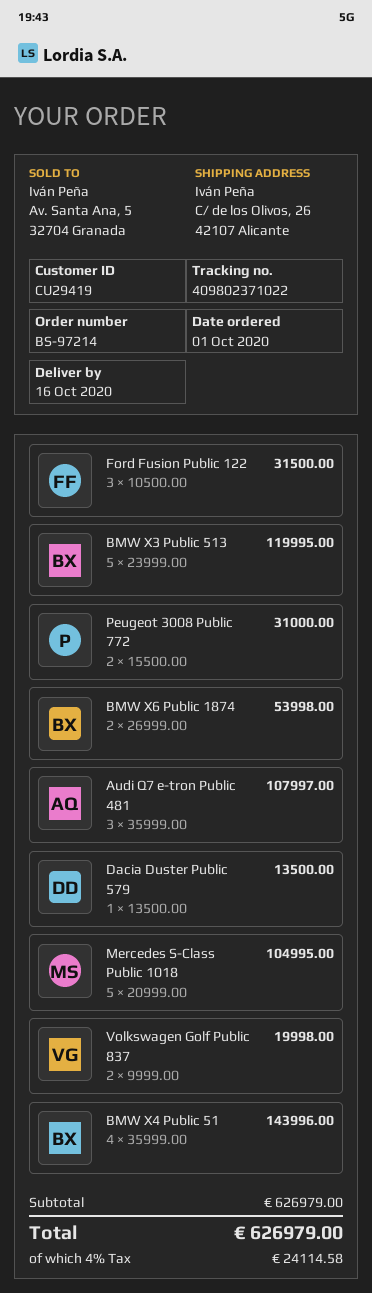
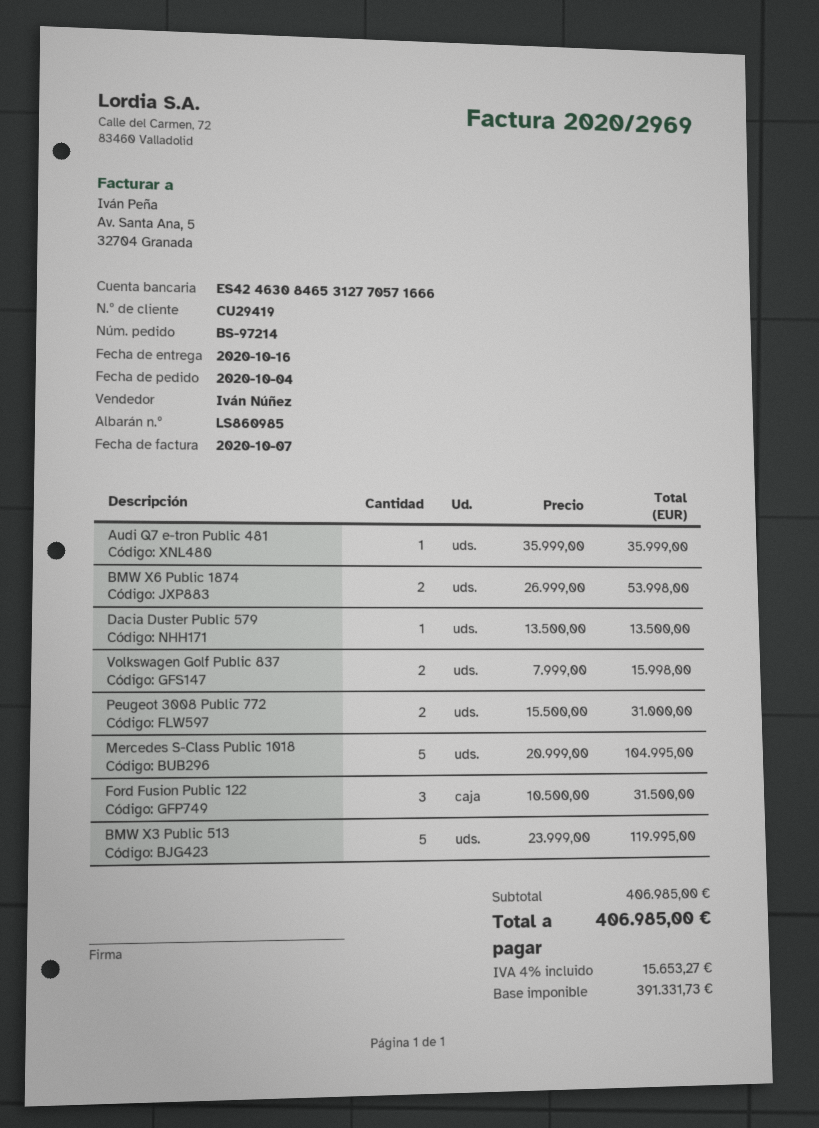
order date: 2020-10-01 -> 2020-10-04
Audi Q7 e-tron Public 481: 3 x 35999.00 = 107997.00 -> 1 x 35999.00 = 35999.00
Volkswagen Golf Public 837: 2 x 9999.00 = 19998.00 -> 2 x 7999.00 = 15998.00
BMW X4 Public 51: 4 x 35999.00 = 143996.00 -> none
subtotal: 626979.00 -> 406985.00
tax: 4% = 24114.58 -> 4% = 15653.27
total: 626979.00 -> 406985.00

